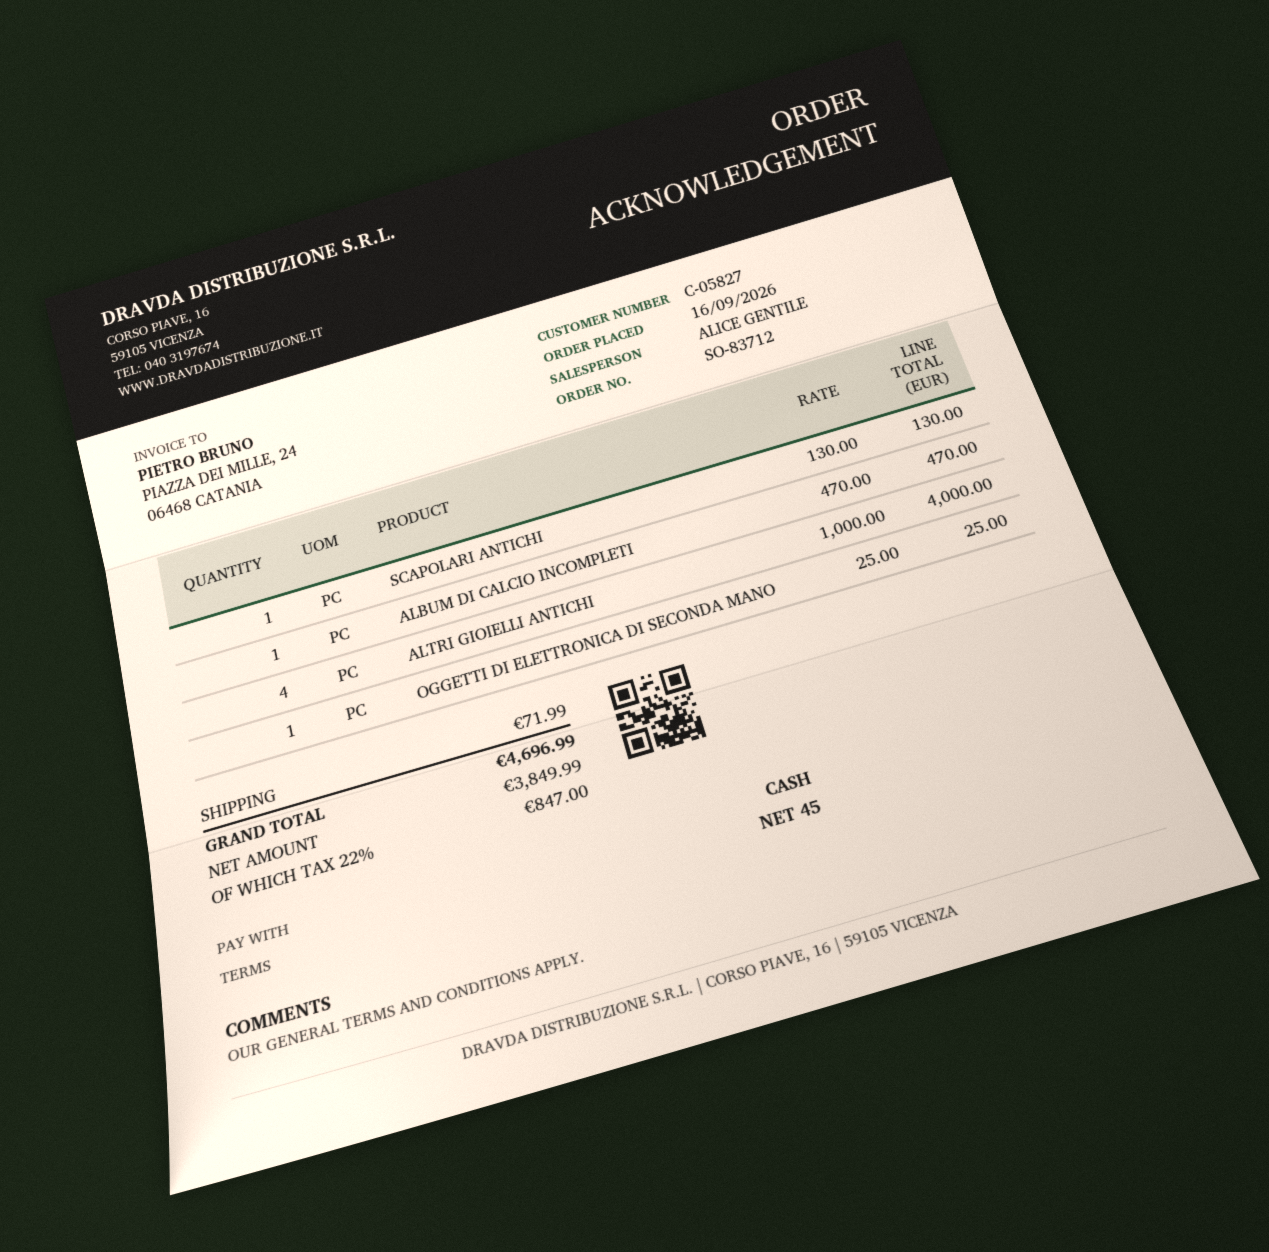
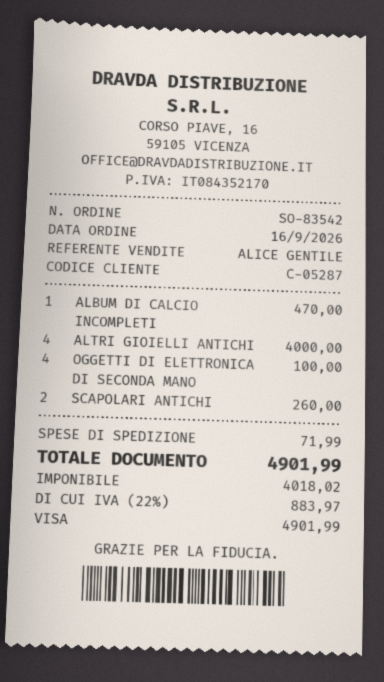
order number: SO-83712 -> SO-83542
customer number: C-05827 -> C-05287
payment method: cash -> Visa
SCAPOLARI ANTICHI: 1 for 130.00 -> 2 for 260.00
OGGETTI DI ELETTRONICA DI SECONDA MANO: 1 for 25.00 -> 4 for 100.00
net: 3849.99 -> 4018.02
tax: 22% = 847.00 -> 22% = 883.97
total: 4696.99 -> 4901.99

